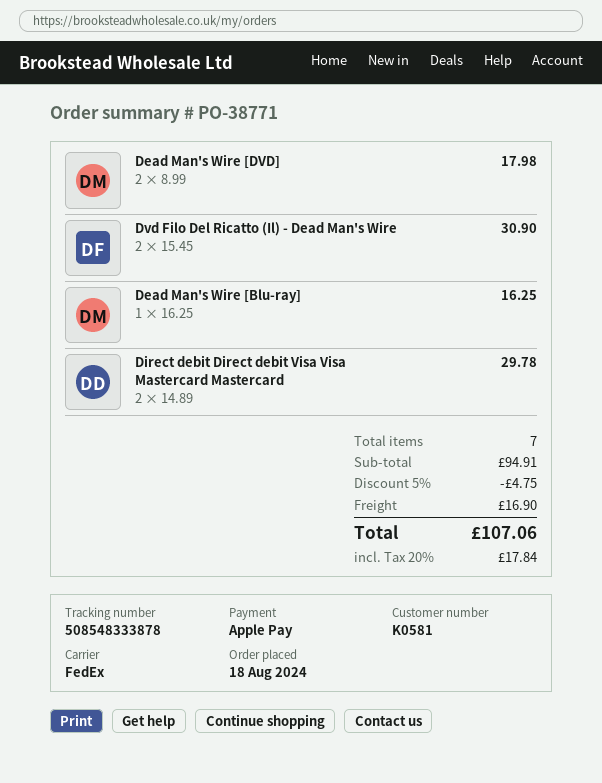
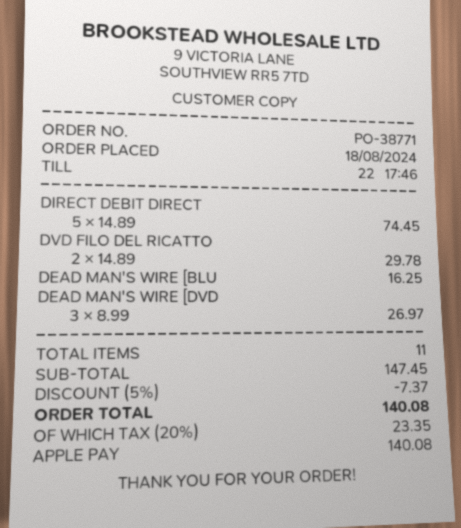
Dead Man's Wire [DVD]: 2 x 8.99 = 17.98 -> 3 x 8.99 = 26.97
Dvd Filo Del Ricatto (Il) - Dead Man's Wire: 2 x 15.45 = 30.90 -> 2 x 14.89 = 29.78
Direct debit Direct debit Visa Visa Mastercard Mastercard: 2 x 14.89 = 29.78 -> 5 x 14.89 = 74.45
total quantity: 7 -> 11
subtotal: 94.91 -> 147.45
discount: 5% = 4.75 -> 5% = 7.37
shipping: 16.90 -> none
tax: 20% = 17.84 -> 20% = 23.35
total: 107.06 -> 140.08

